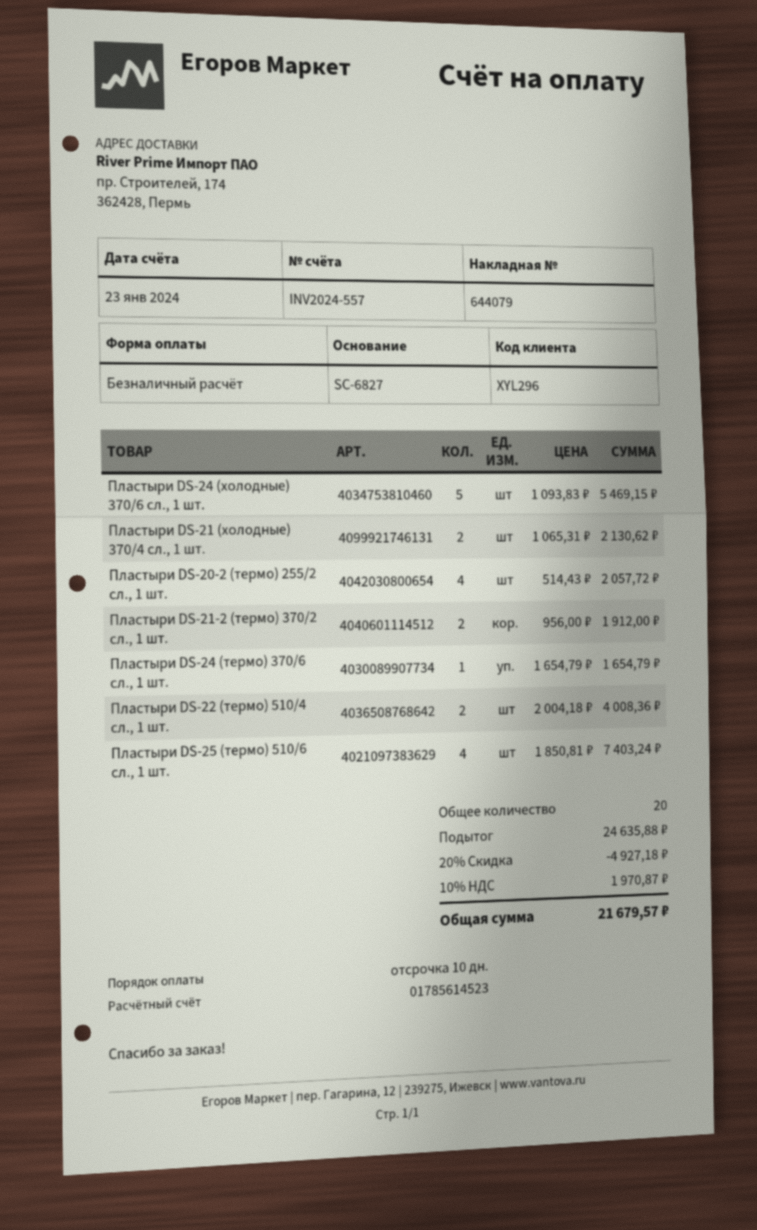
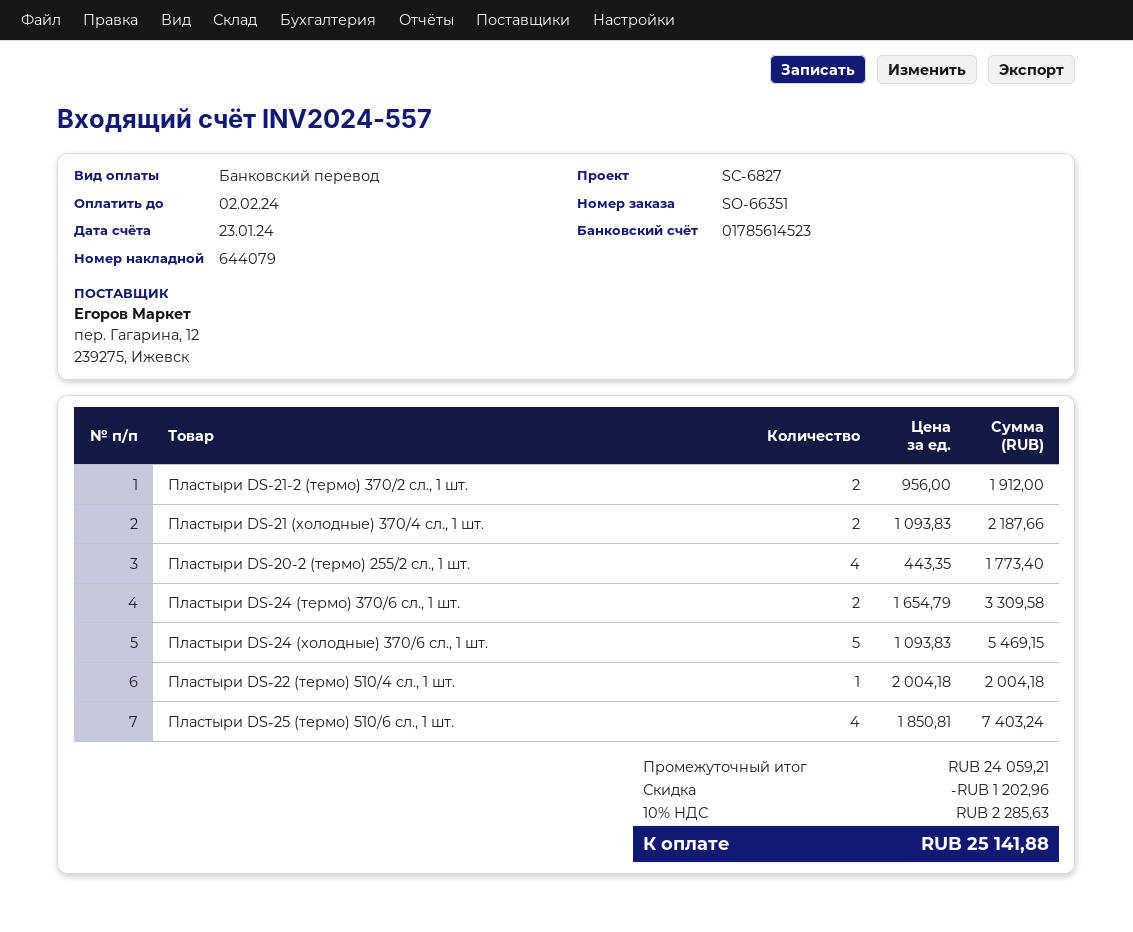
Пластыри DS-21 (холодные) 370/4 сл., 1 шт.: 2 x 1065.31 = 2130.62 -> 2 x 1093.83 = 2187.66
Пластыри DS-20-2 (термо) 255/2 сл., 1 шт.: 4 x 514.43 = 2057.72 -> 4 x 443.35 = 1773.40
Пластыри DS-24 (термо) 370/6 сл., 1 шт.: 1 x 1654.79 = 1654.79 -> 2 x 1654.79 = 3309.58
Пластыри DS-22 (термо) 510/4 сл., 1 шт.: 2 x 2004.18 = 4008.36 -> 1 x 2004.18 = 2004.18
subtotal: 24635.88 -> 24059.21
discount: 4927.18 -> 1202.96
tax: 10% = 1970.87 -> 10% = 2285.63
total: 21679.57 -> 25141.88

